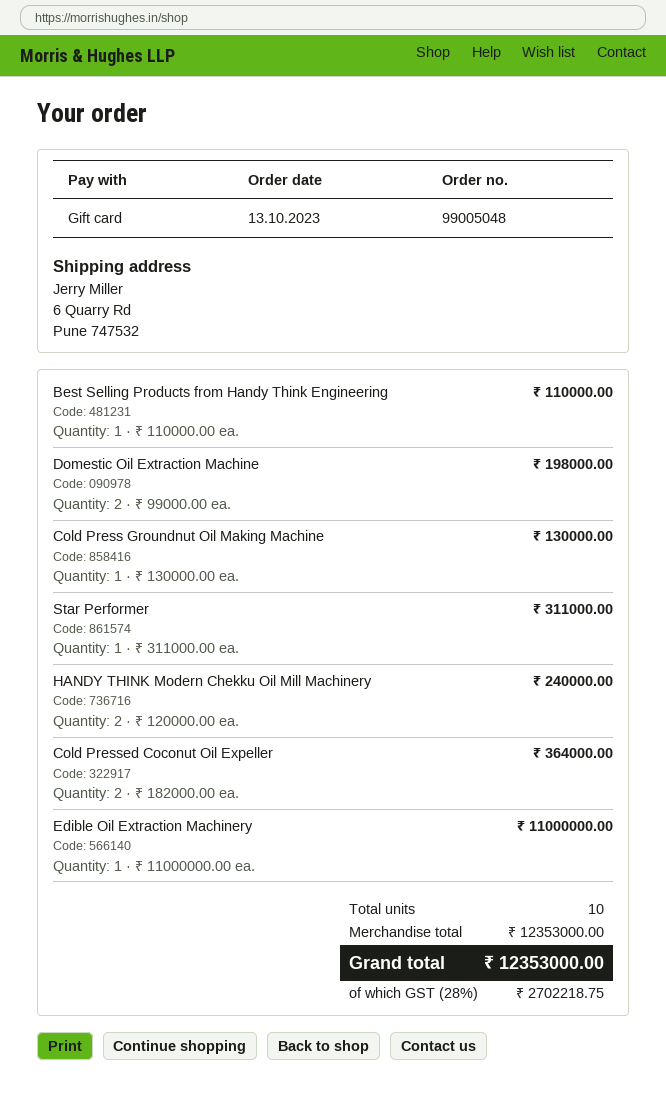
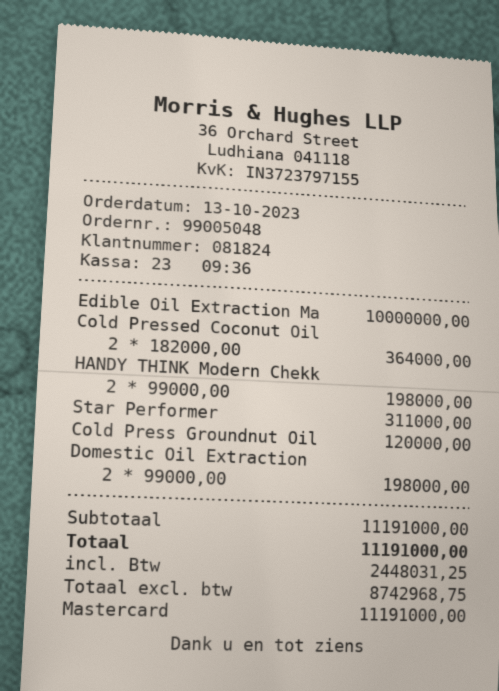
payment method: gift card -> Mastercard
Best Selling Products from Handy Think Engineering: 1 x 110000.00 = 110000.00 -> none
Cold Press Groundnut Oil Making Machine: 1 x 130000.00 = 130000.00 -> 1 x 120000.00 = 120000.00
HANDY THINK Modern Chekku Oil Mill Machinery: 2 x 120000.00 = 240000.00 -> 2 x 99000.00 = 198000.00
Edible Oil Extraction Machinery: 1 x 11000000.00 = 11000000.00 -> 1 x 10000000.00 = 10000000.00
subtotal: 12353000.00 -> 11191000.00
tax: 2702218.75 -> 2448031.25
total: 12353000.00 -> 11191000.00

